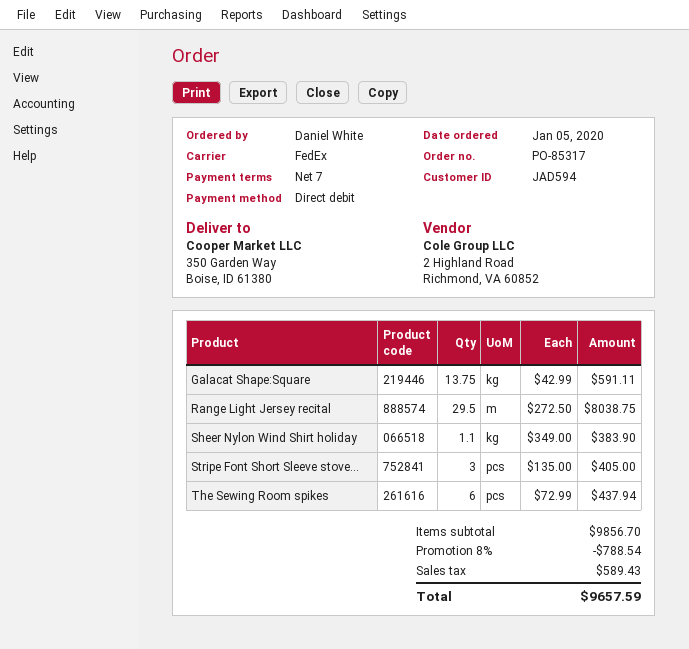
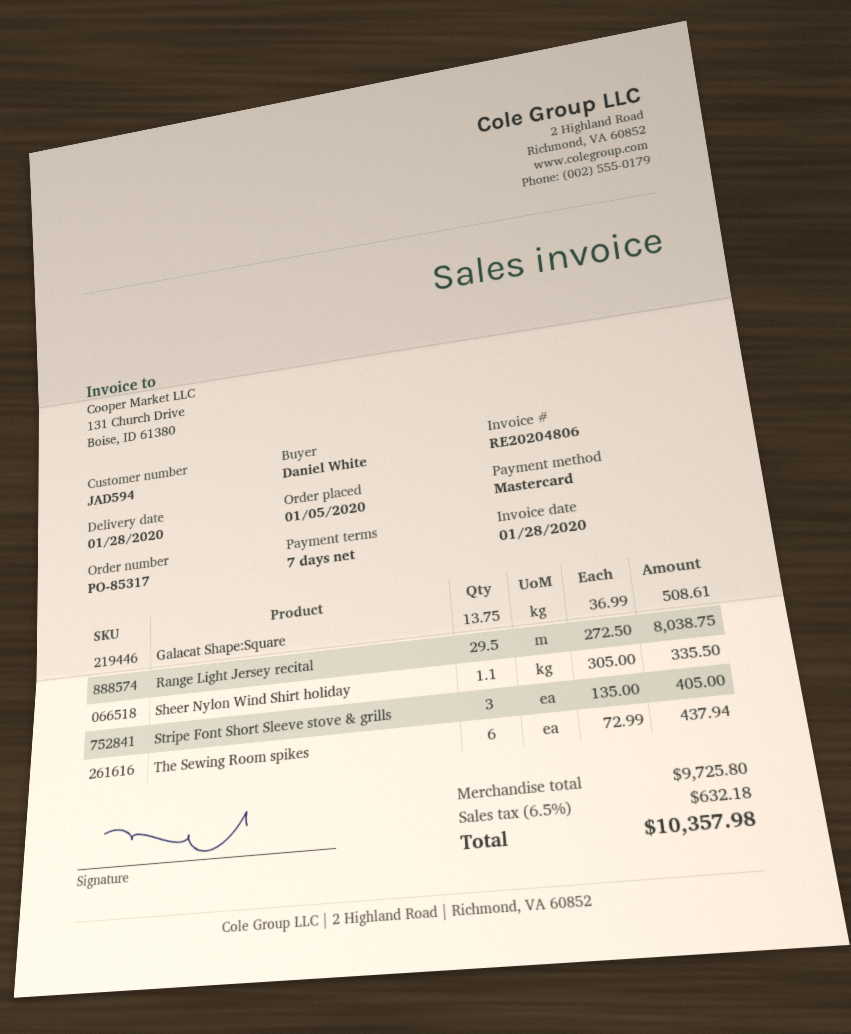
payment method: direct debit -> Mastercard
Galacat Shape:Square: 13.75 x 42.99 = 591.11 -> 13.75 x 36.99 = 508.61
Sheer Nylon Wind Shirt holiday: 1.1 x 349.00 = 383.90 -> 1.1 x 305.00 = 335.50
subtotal: 9856.70 -> 9725.80
discount: 8% = 788.54 -> none
tax: 589.43 -> 632.18
total: 9657.59 -> 10357.98

